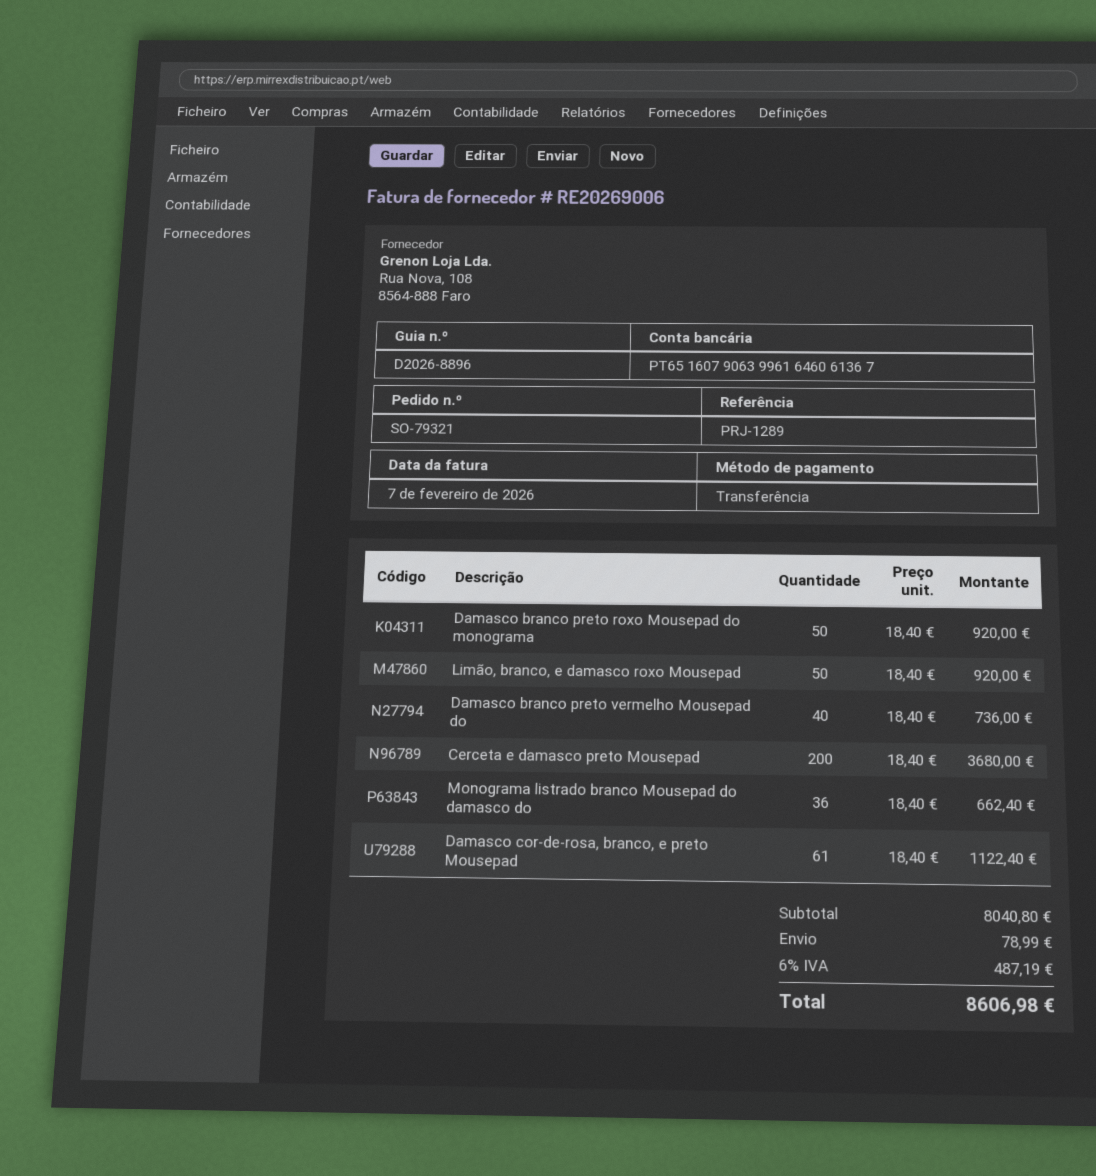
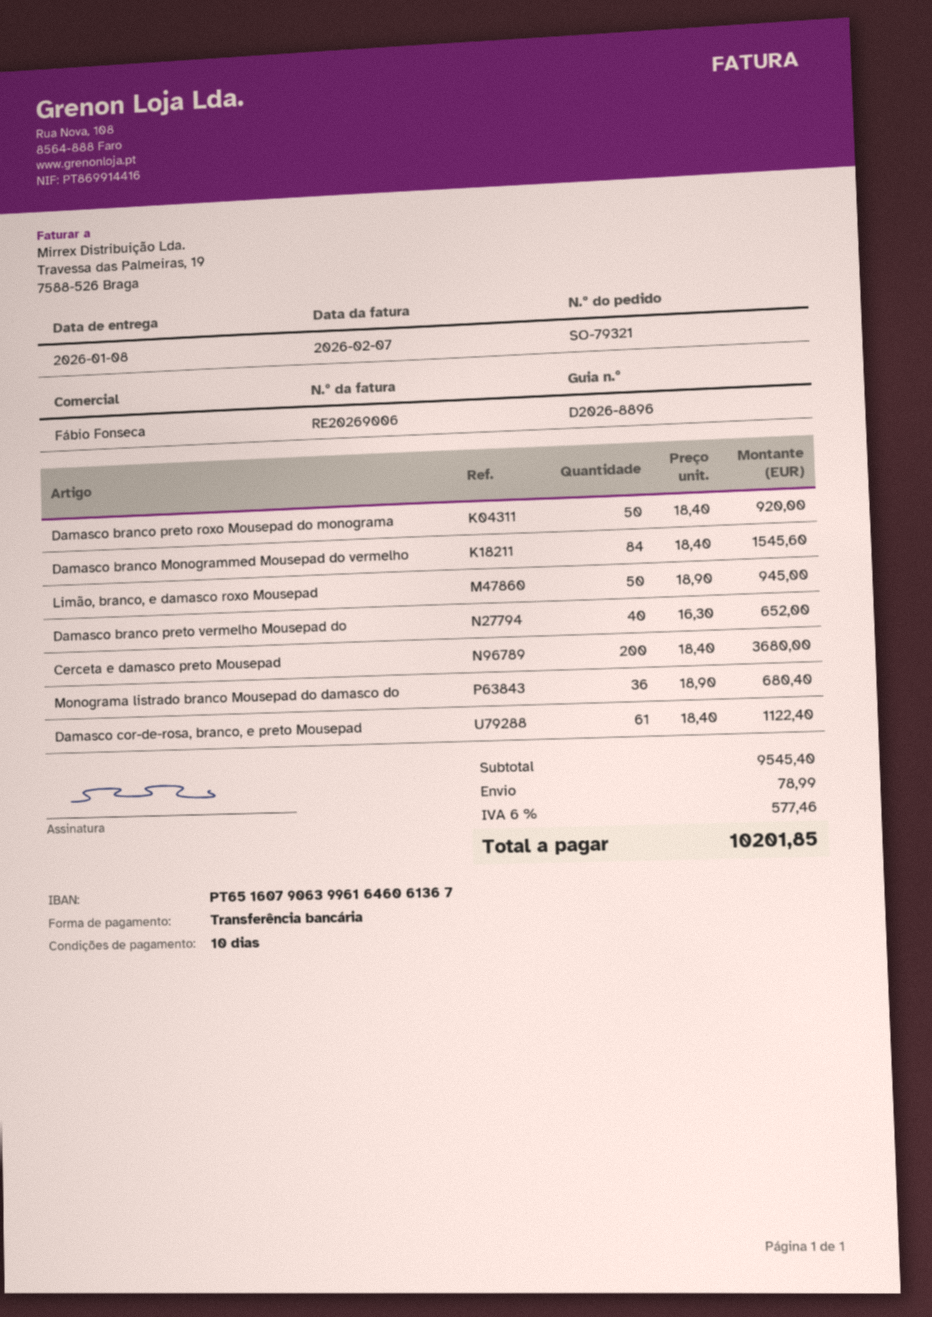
Limão, branco, e damasco roxo Mousepad: 50 x 18.40 = 920.00 -> 50 x 18.90 = 945.00
Damasco branco preto vermelho Mousepad do: 40 x 18.40 = 736.00 -> 40 x 16.30 = 652.00
Monograma listrado branco Mousepad do damasco do: 36 x 18.40 = 662.40 -> 36 x 18.90 = 680.40
Damasco branco Monogrammed Mousepad do vermelho: none -> 84 x 18.40 = 1545.60
subtotal: 8040.80 -> 9545.40
tax: 6% = 487.19 -> 6% = 577.46
total: 8606.98 -> 10201.85

